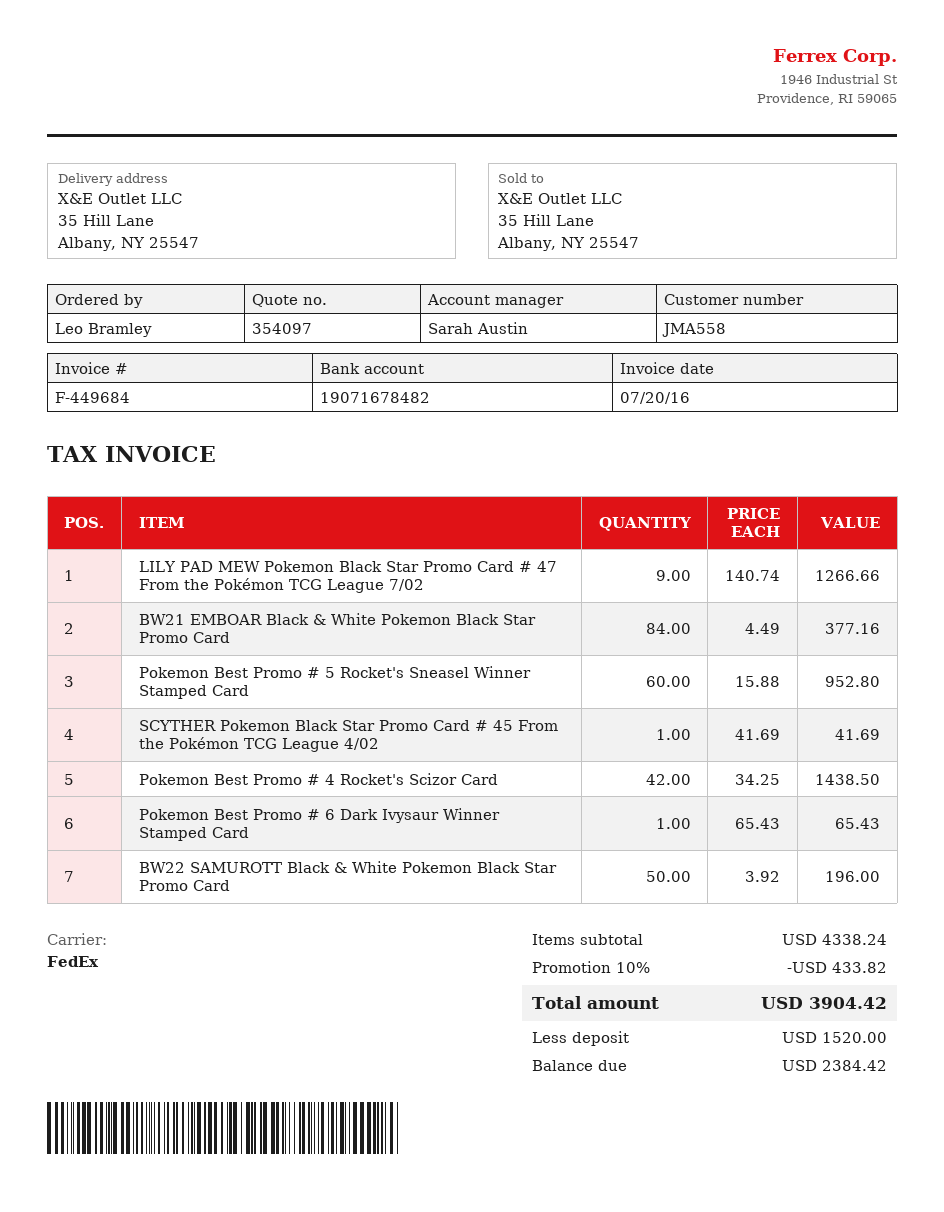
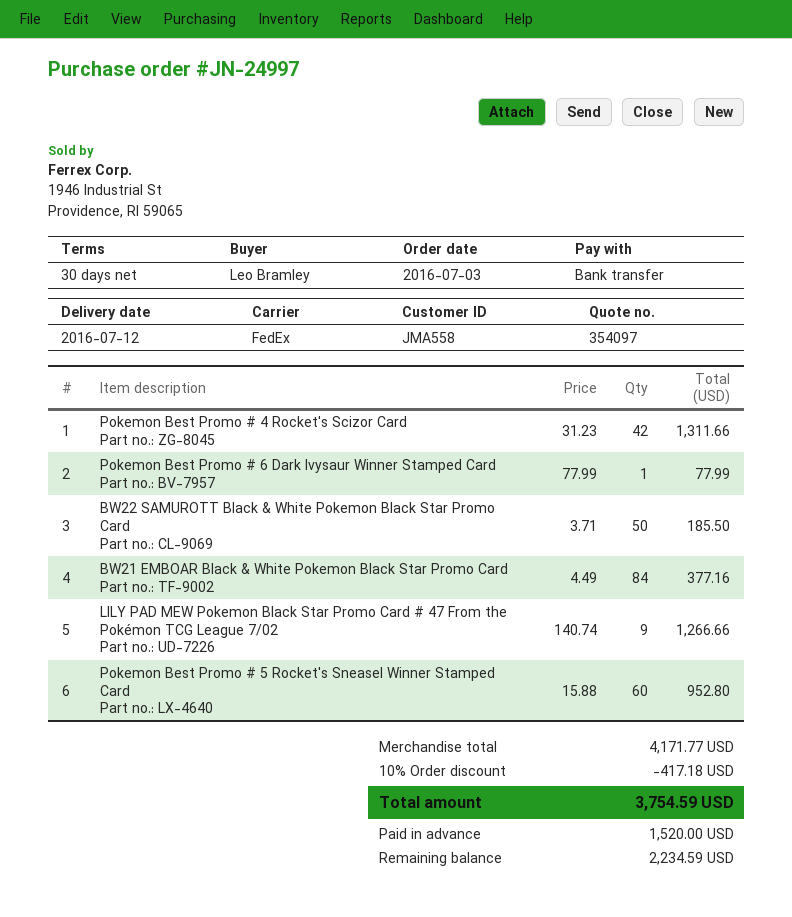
SCYTHER Pokemon Black Star Promo Card # 45 From the Pokémon TCG League 4/02: 1 x 41.69 = 41.69 -> none
Pokemon Best Promo # 4 Rocket's Scizor Card: 42 x 34.25 = 1438.50 -> 42 x 31.23 = 1311.66
Pokemon Best Promo # 6 Dark Ivysaur Winner Stamped Card: 1 x 65.43 = 65.43 -> 1 x 77.99 = 77.99
BW22 SAMUROTT Black & White Pokemon Black Star Promo Card: 50 x 3.92 = 196.00 -> 50 x 3.71 = 185.50
subtotal: 4338.24 -> 4171.77
discount: 10% = 433.82 -> 10% = 417.18
total: 3904.42 -> 3754.59
balance: 2384.42 -> 2234.59

